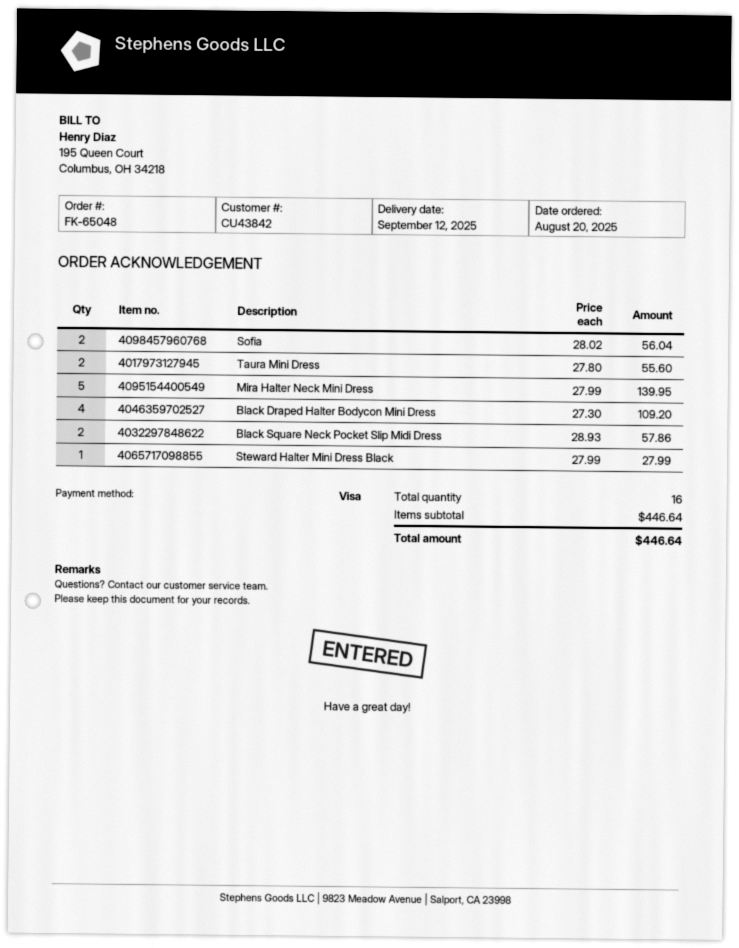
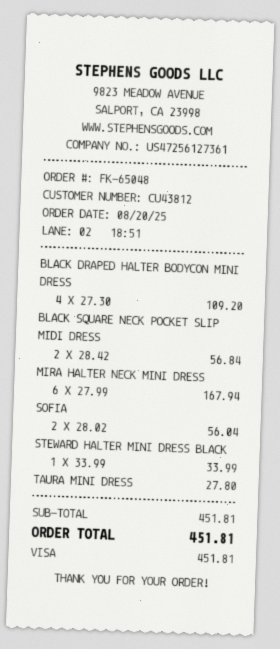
customer number: CU43842 -> CU43812
Taura Mini Dress: 2 x 27.80 = 55.60 -> 1 x 27.80 = 27.80
Mira Halter Neck Mini Dress: 5 x 27.99 = 139.95 -> 6 x 27.99 = 167.94
Black Square Neck Pocket Slip Midi Dress: 2 x 28.93 = 57.86 -> 2 x 28.42 = 56.84
Steward Halter Mini Dress Black: 1 x 27.99 = 27.99 -> 1 x 33.99 = 33.99
subtotal: 446.64 -> 451.81
total: 446.64 -> 451.81

